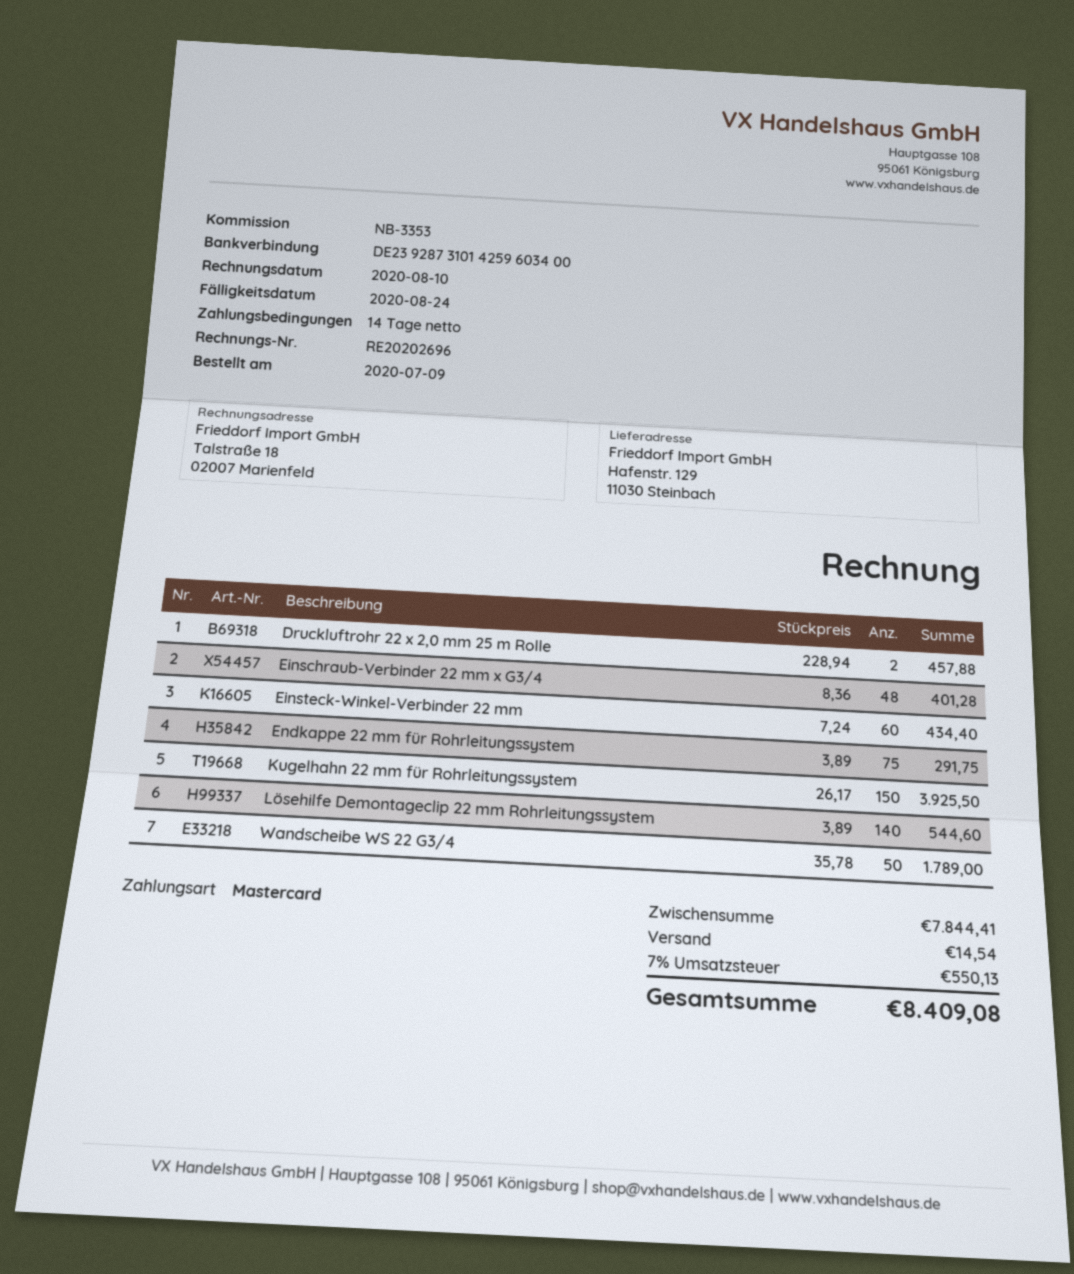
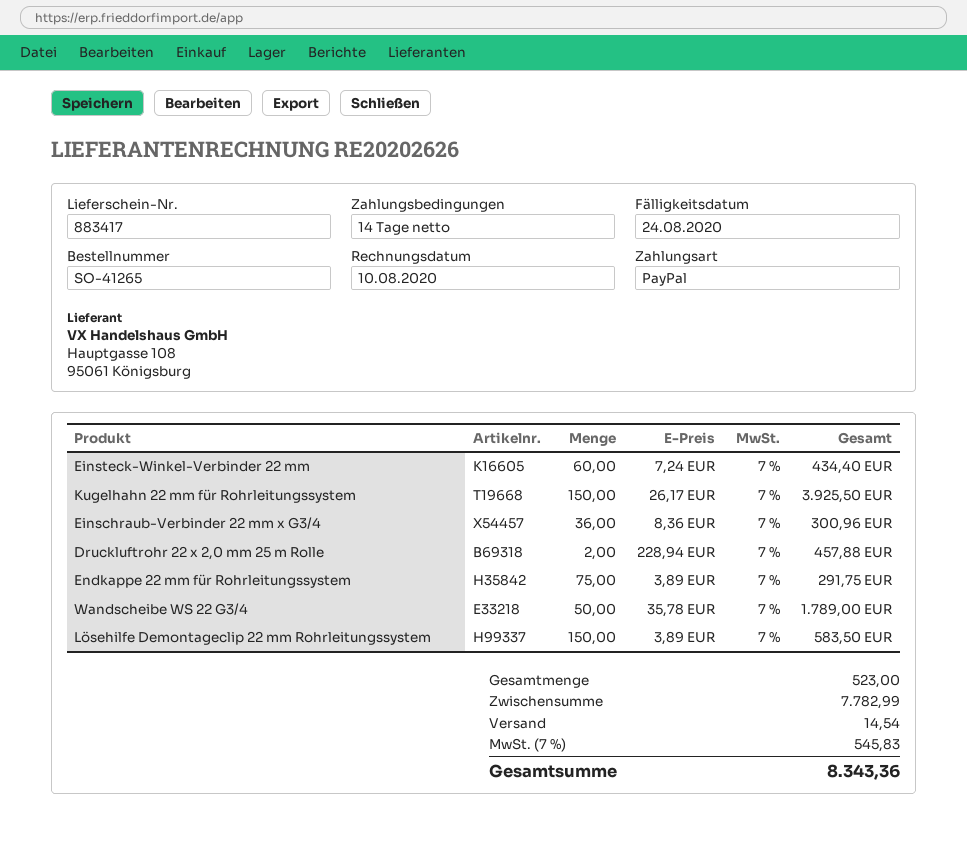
invoice number: RE20202696 -> RE20202626
payment method: Mastercard -> PayPal
Einschraub-Verbinder 22 mm x G3/4: 48 x 8.36 = 401.28 -> 36 x 8.36 = 300.96
Lösehilfe Demontageclip 22 mm Rohrleitungssystem: 140 x 3.89 = 544.60 -> 150 x 3.89 = 583.50
subtotal: 7844.41 -> 7782.99
tax: 7% = 550.13 -> 7% = 545.83
total: 8409.08 -> 8343.36

